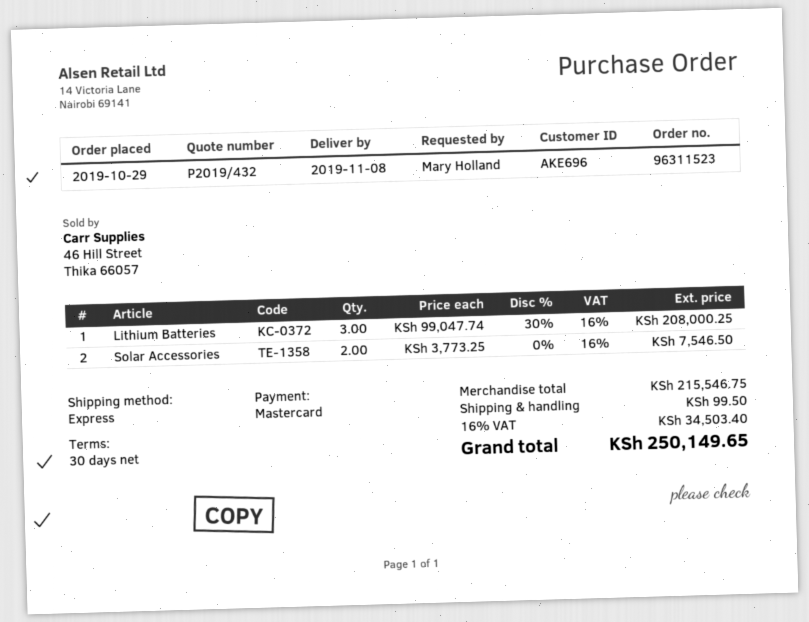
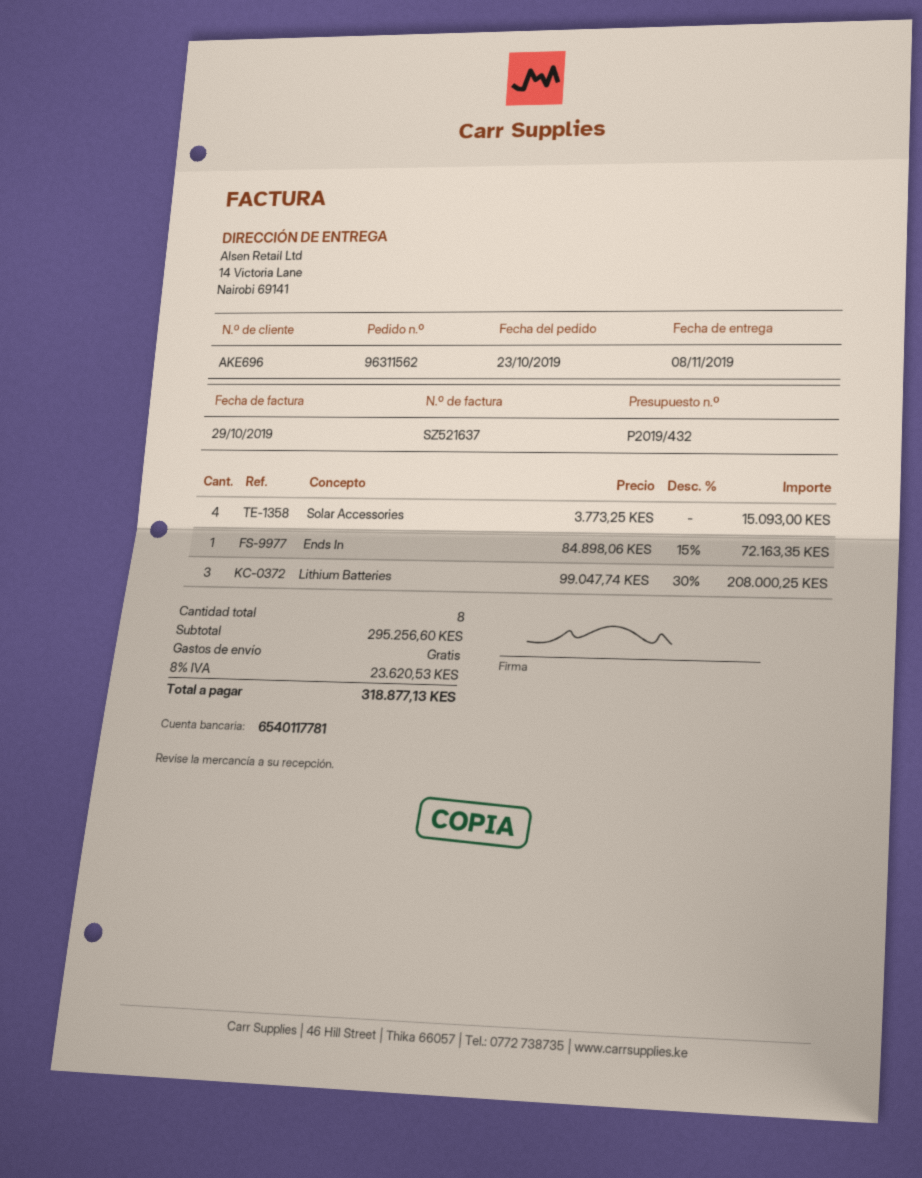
order number: 96311523 -> 96311562
order date: 2019-10-29 -> 2019-10-23
Solar Accessories: 2 x 3773.25 = 7546.50 -> 4 x 3773.25 = 15093.00
Ends In: none -> 1 x 84898.06 - 15% = 72163.35
subtotal: 215546.75 -> 295256.60
shipping: 99.50 -> 0.00
tax: 16% = 34503.40 -> 8% = 23620.53
total: 250149.65 -> 318877.13

